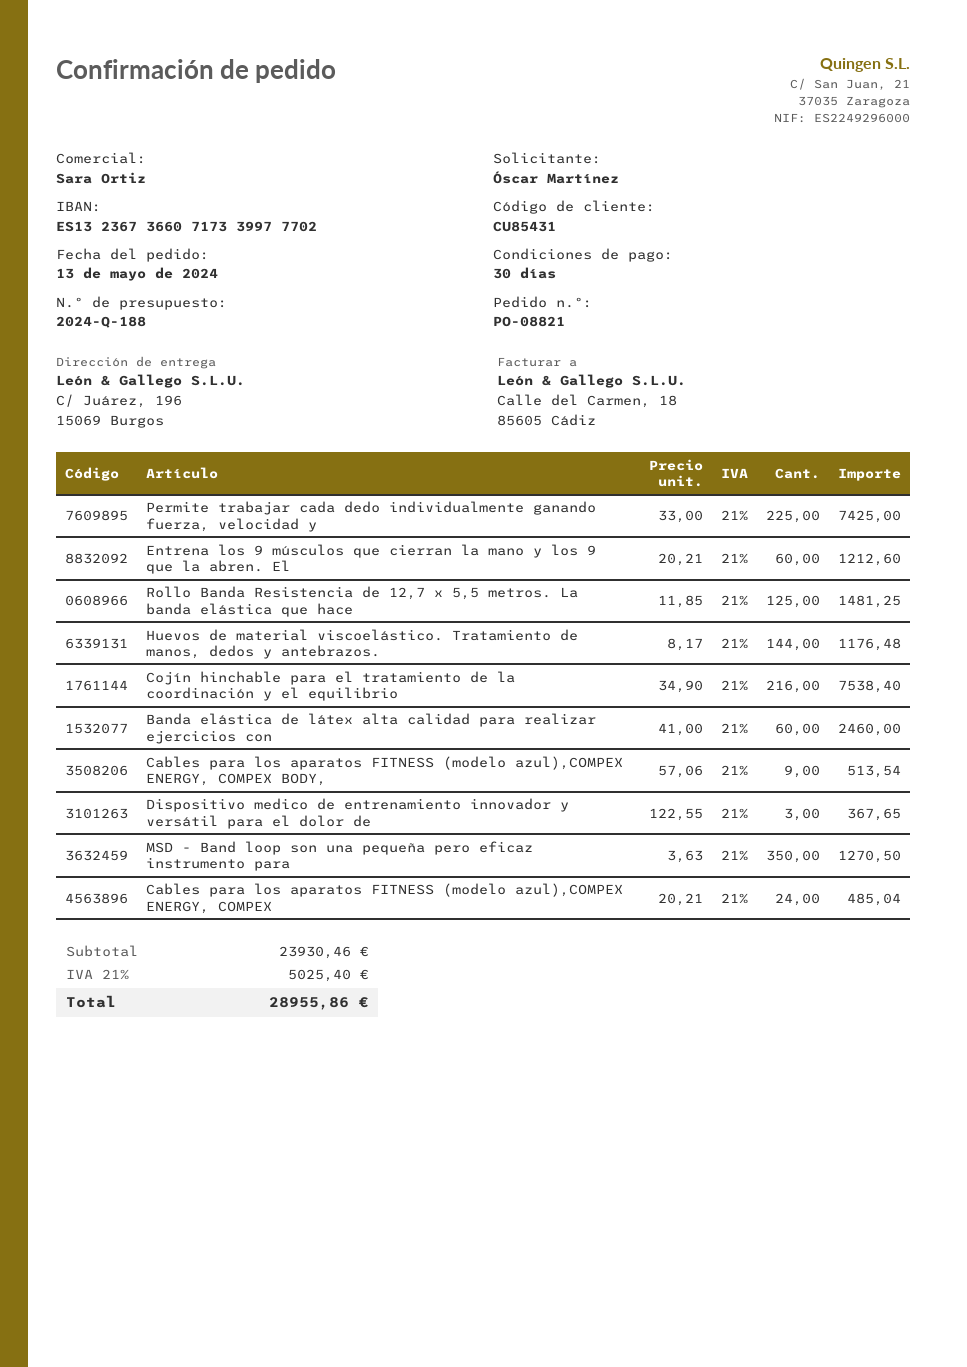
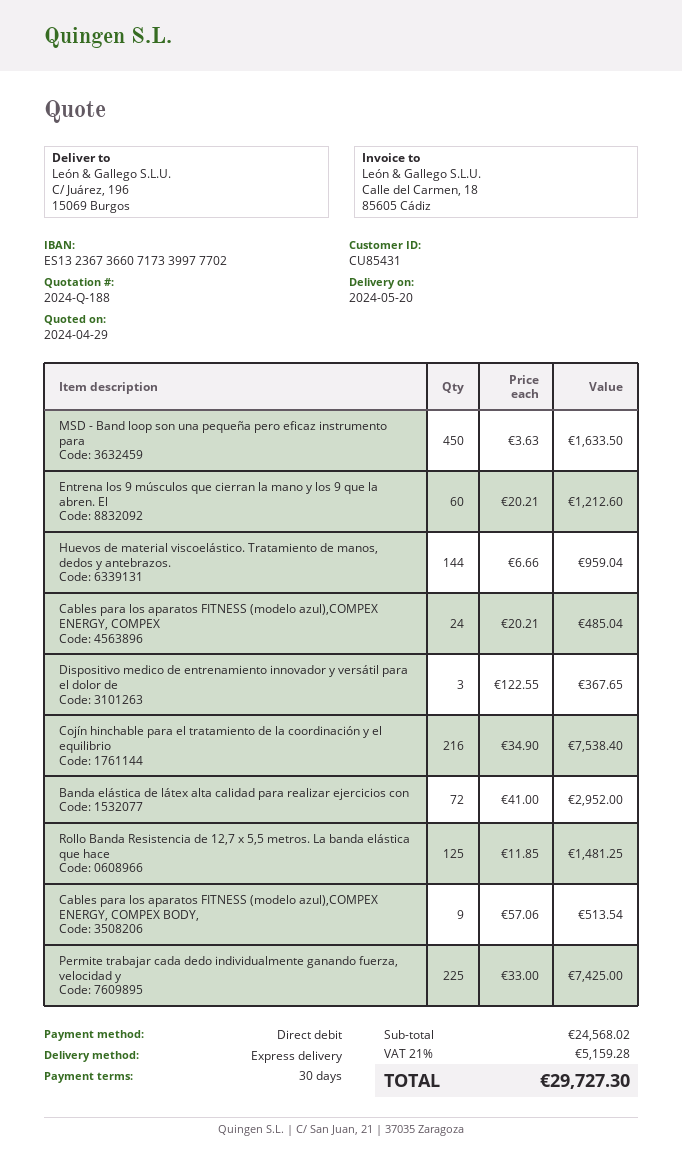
Huevos de material viscoelástico. Tratamiento de manos, dedos y antebrazos.: 144 x 8.17 = 1176.48 -> 144 x 6.66 = 959.04
Banda elástica de látex alta calidad para realizar ejercicios con: 60 x 41.00 = 2460.00 -> 72 x 41.00 = 2952.00
MSD - Band loop son una pequeña pero eficaz instrumento para: 350 x 3.63 = 1270.50 -> 450 x 3.63 = 1633.50
subtotal: 23930.46 -> 24568.02
tax: 21% = 5025.40 -> 21% = 5159.28
total: 28955.86 -> 29727.30

